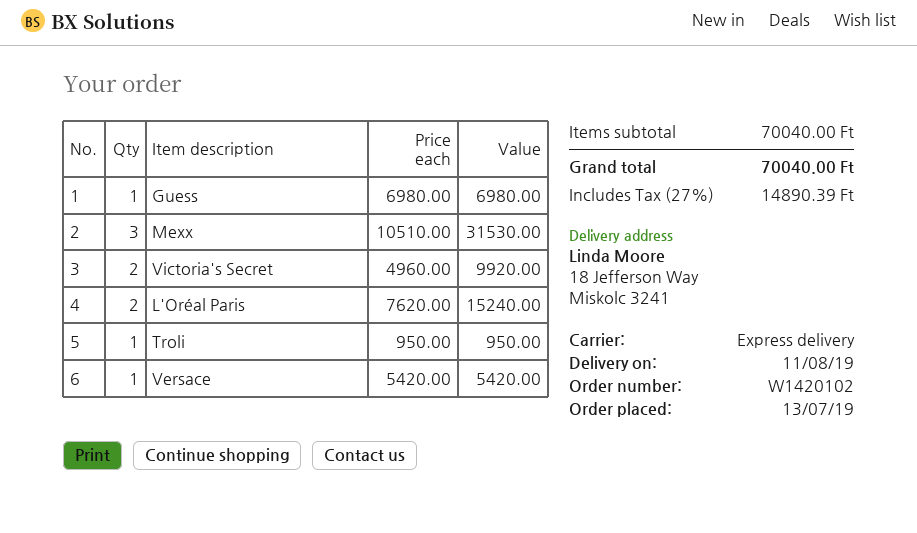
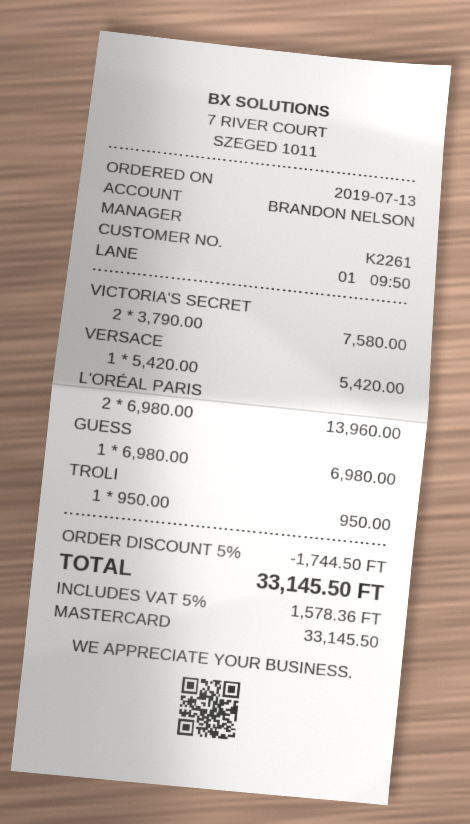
Mexx: 3 x 10510.00 = 31530.00 -> none
Victoria's Secret: 2 x 4960.00 = 9920.00 -> 2 x 3790.00 = 7580.00
L'Oréal Paris: 2 x 7620.00 = 15240.00 -> 2 x 6980.00 = 13960.00
discount: none -> 5% = 1744.50
tax: 27% = 14890.39 -> 5% = 1578.36
total: 70040.00 -> 33145.50

